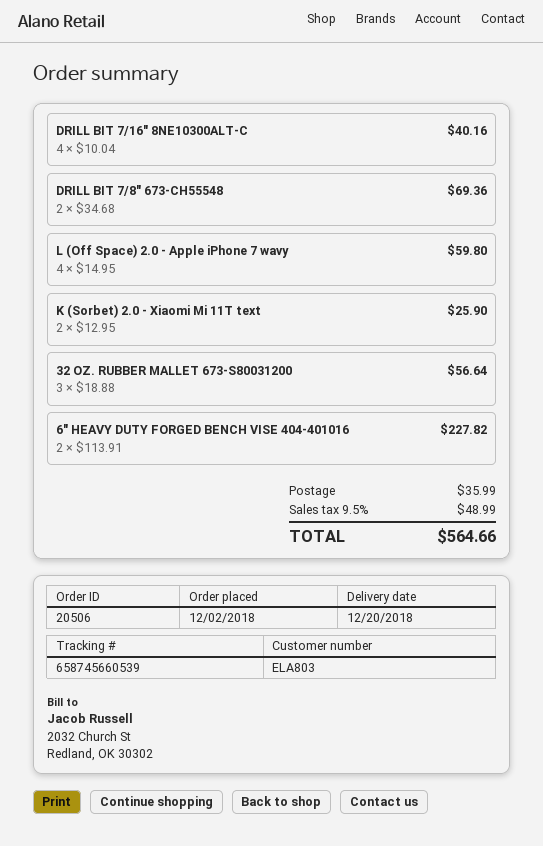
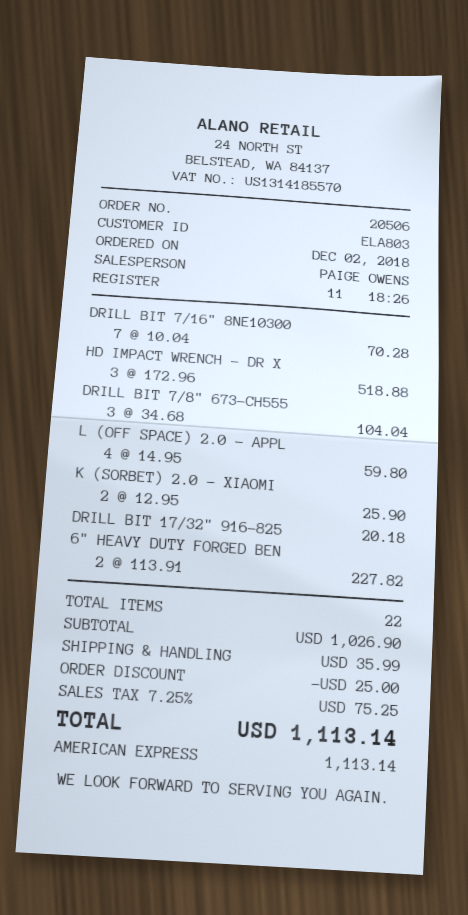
DRILL BIT 7/16" 8NE10300ALT-C: 4 x 10.04 = 40.16 -> 7 x 10.04 = 70.28
DRILL BIT 7/8" 673-CH55548: 2 x 34.68 = 69.36 -> 3 x 34.68 = 104.04
32 OZ. RUBBER MALLET 673-S80031200: 3 x 18.88 = 56.64 -> none
HD IMPACT WRENCH - DR X: none -> 3 x 172.96 = 518.88
DRILL BIT 17/32" 916-825: none -> 1 x 20.18 = 20.18
discount: none -> 25.00
tax: 9.5% = 48.99 -> 7.25% = 75.25
total: 564.66 -> 1113.14

